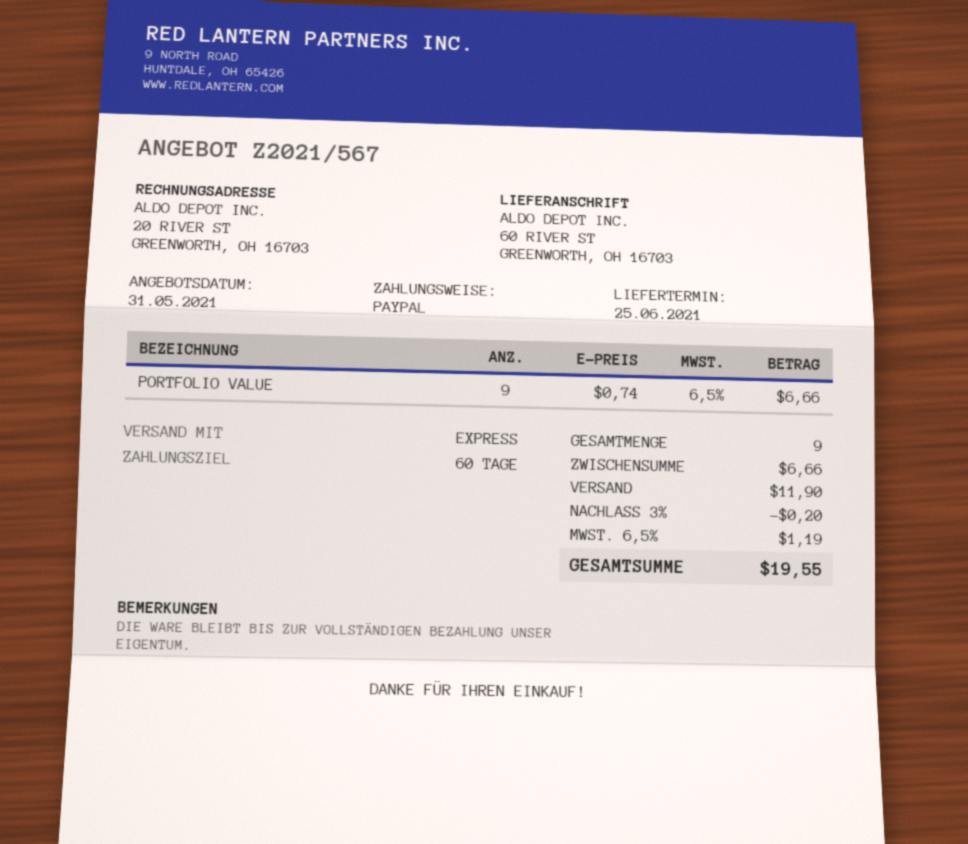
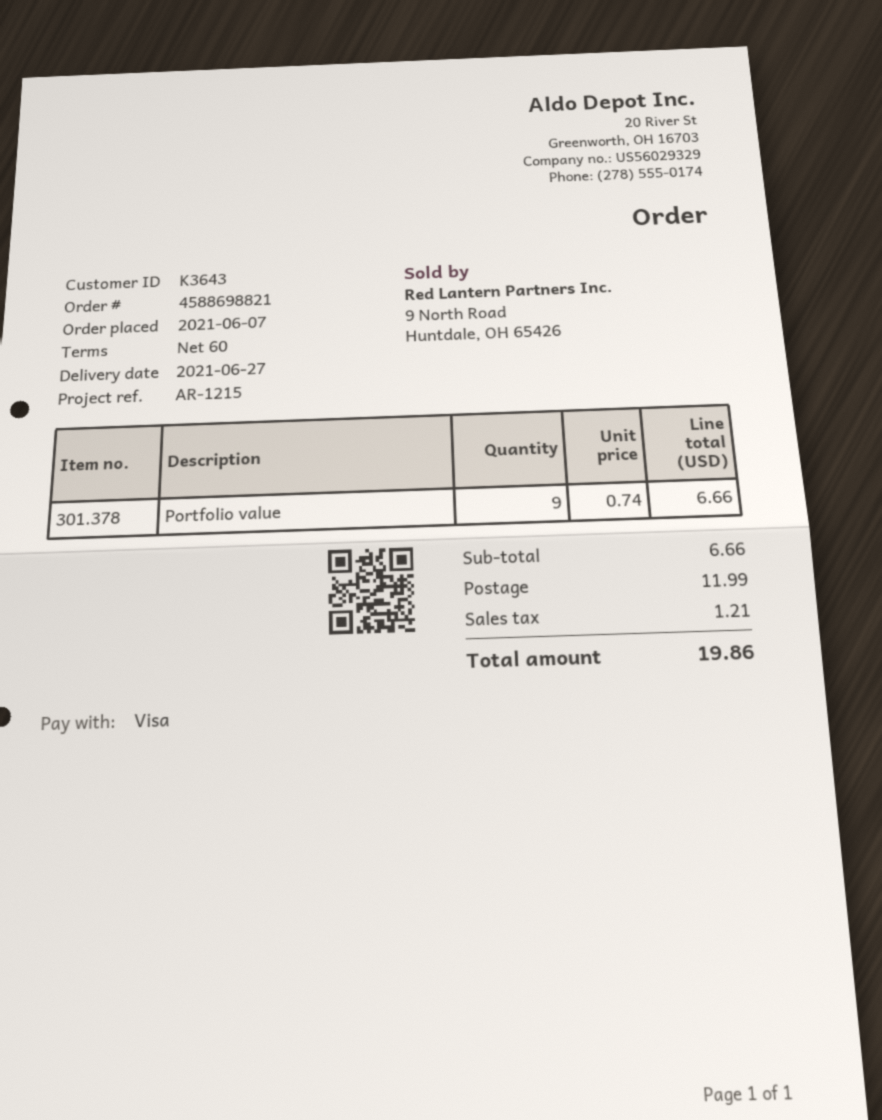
delivery date: 2021-06-25 -> 2021-06-27
payment method: PayPal -> Visa
discount: 3% = 0.20 -> none
shipping: 11.90 -> 11.99
tax: 1.19 -> 1.21
total: 19.55 -> 19.86

